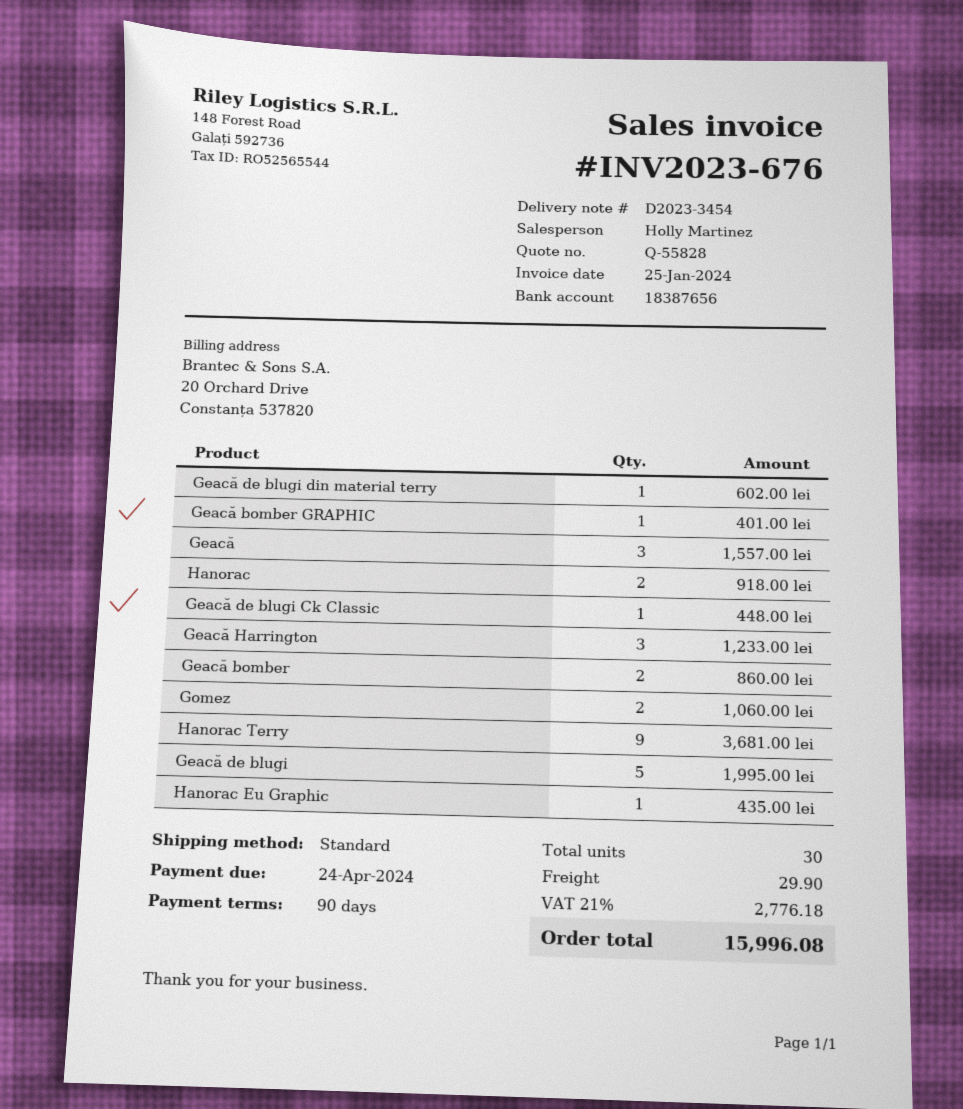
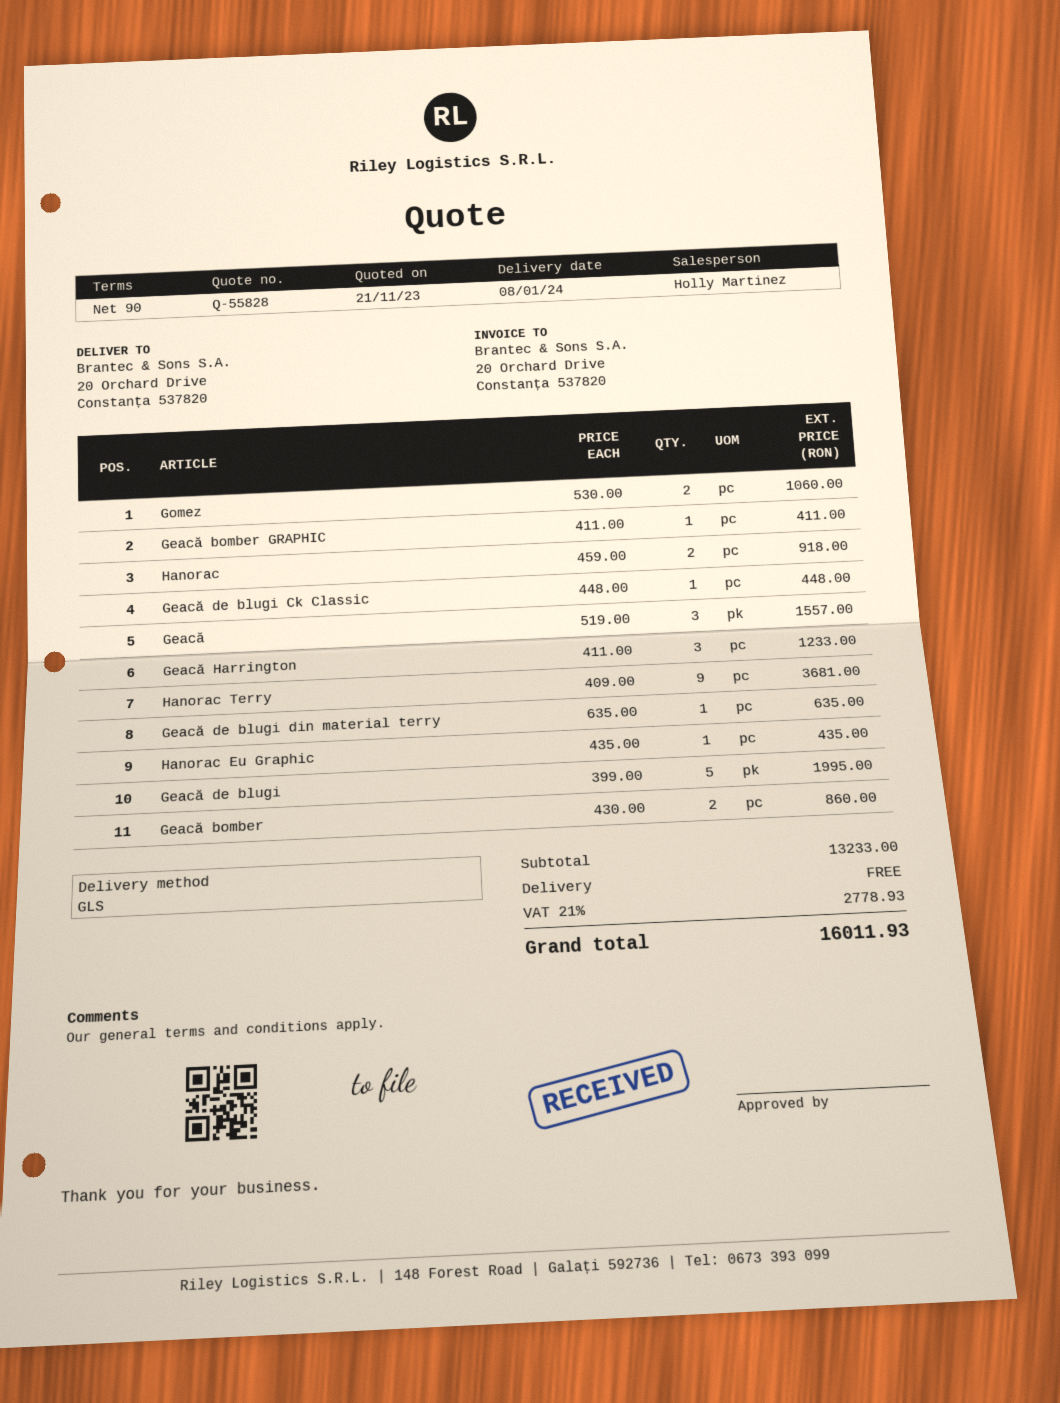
shipping method: standard -> GLS
Geacă de blugi din material terry: 1 for 602.00 -> 1 for 635.00
Geacă bomber GRAPHIC: 1 for 401.00 -> 1 for 411.00
shipping: 29.90 -> 0.00
tax: 21% = 2776.18 -> 21% = 2778.93
total: 15996.08 -> 16011.93

